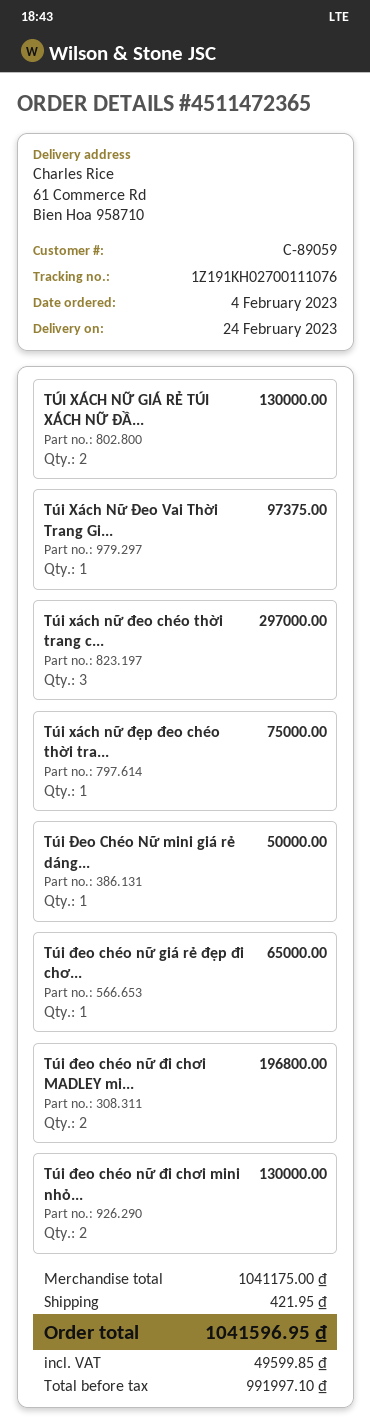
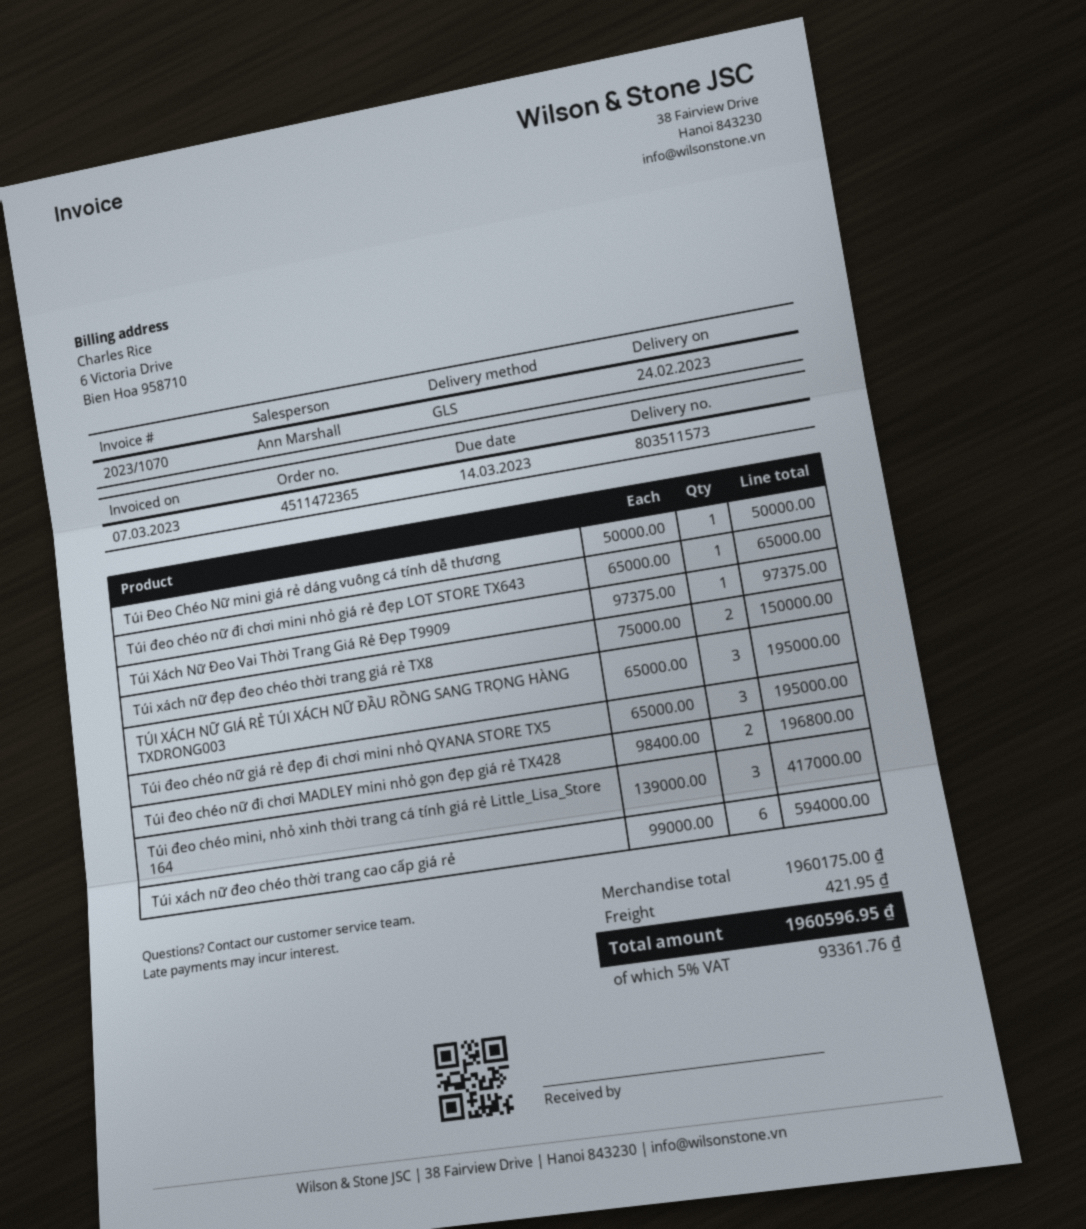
TÚI XÁCH NỮ GIÁ RẺ TÚI XÁCH NỮ ĐẦ...: 2 for 130000.00 -> 3 for 195000.00
Túi xách nữ đeo chéo thời trang c...: 3 for 297000.00 -> 6 for 594000.00
Túi xách nữ đẹp đeo chéo thời tra...: 1 for 75000.00 -> 2 for 150000.00
Túi đeo chéo nữ giá rẻ đẹp đi chơ...: 1 for 65000.00 -> 3 for 195000.00
Túi đeo chéo nữ đi chơi mini nhỏ...: 2 for 130000.00 -> 1 for 65000.00
Túi đeo chéo mini, nhỏ xinh thời trang cá tính giá rẻ Little_Lisa_Store 164: none -> 3 for 417000.00
subtotal: 1041175.00 -> 1960175.00
tax: 49599.85 -> 93361.76
total: 1041596.95 -> 1960596.95

